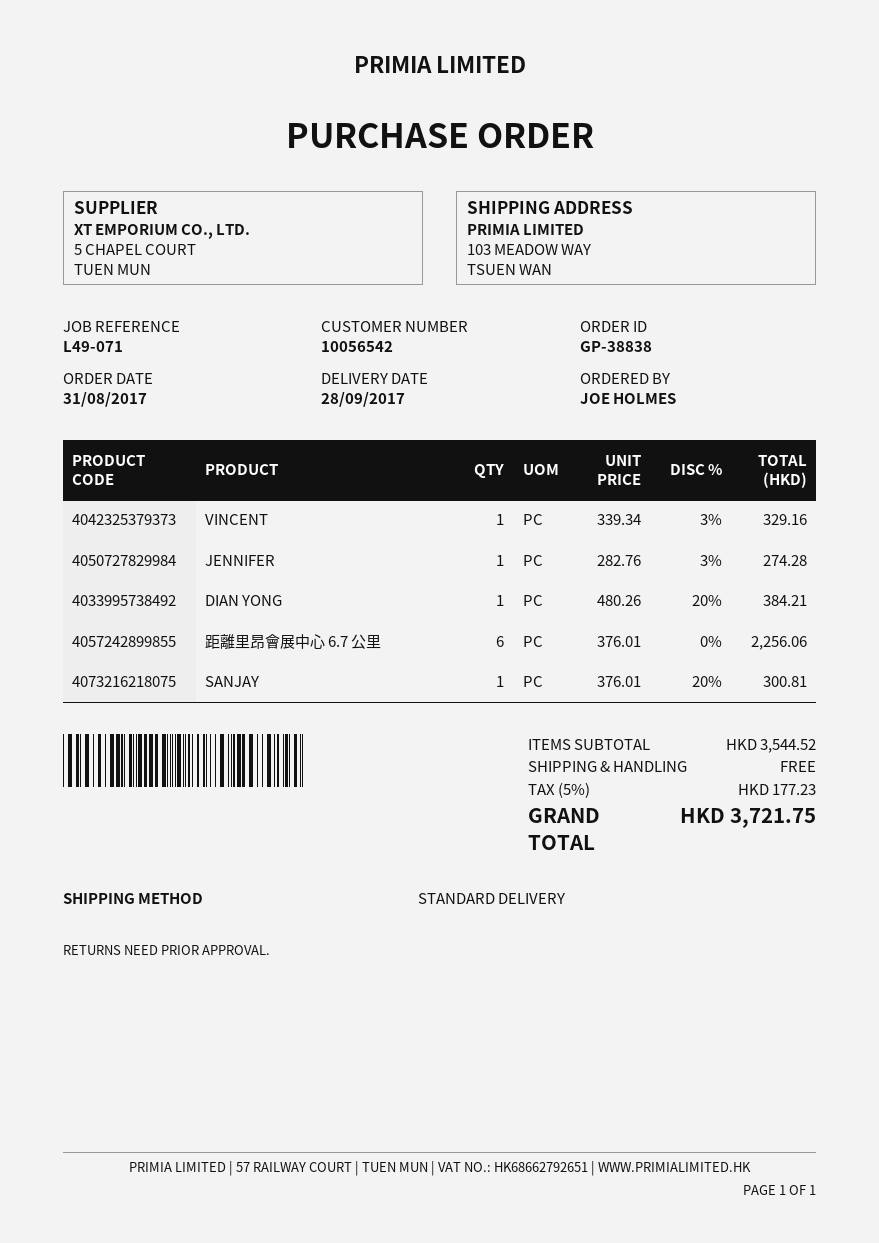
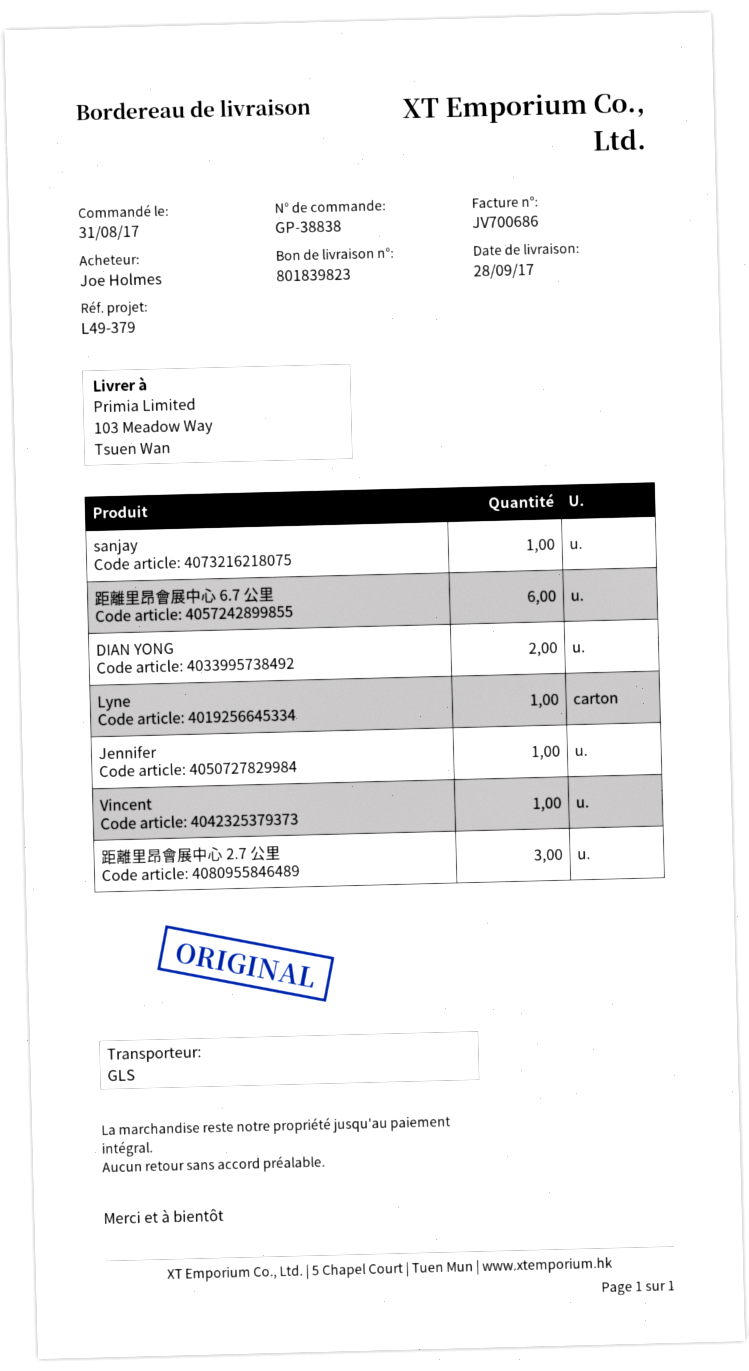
reference: L49-071 -> L49-379
shipping method: standard -> GLS
DIAN YONG: 1 -> 2
Lyne: none -> 1
距離里昂會展中心 2.7 公里: none -> 3

